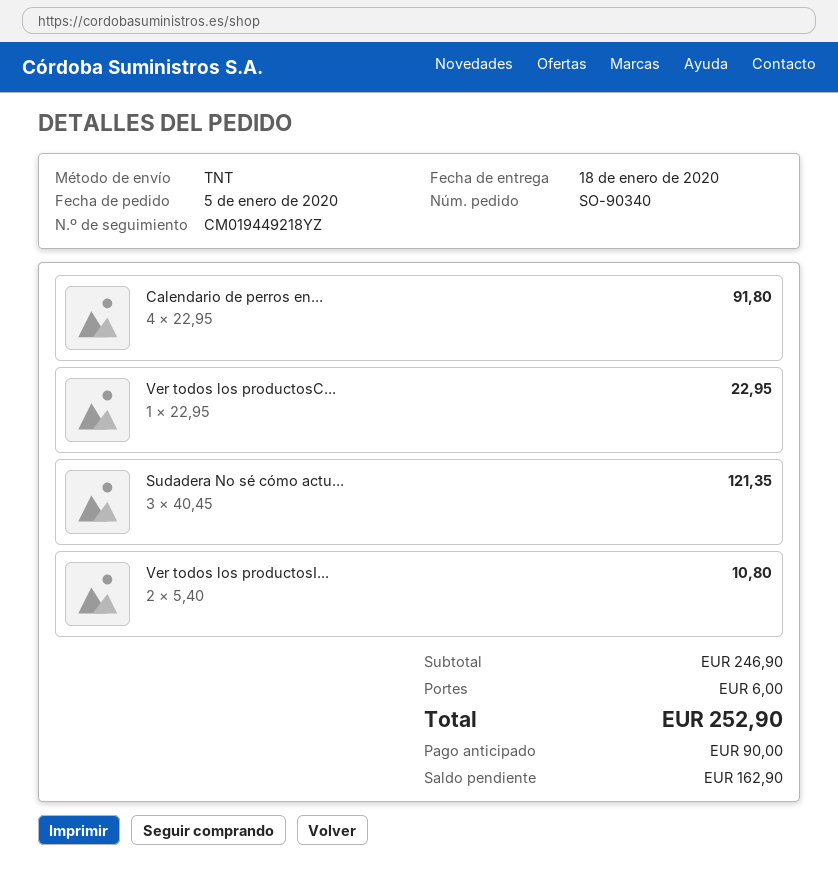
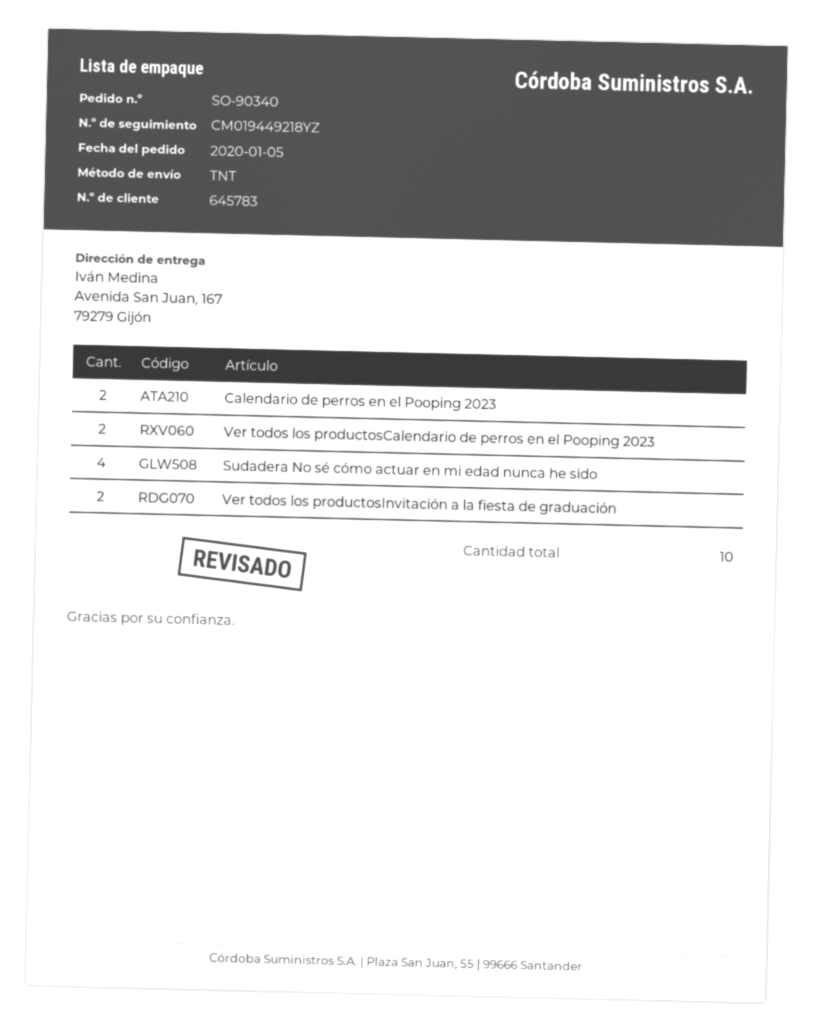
Calendario de perros en...: 4 -> 2
Ver todos los productosC...: 1 -> 2
Sudadera No sé cómo actu...: 3 -> 4

